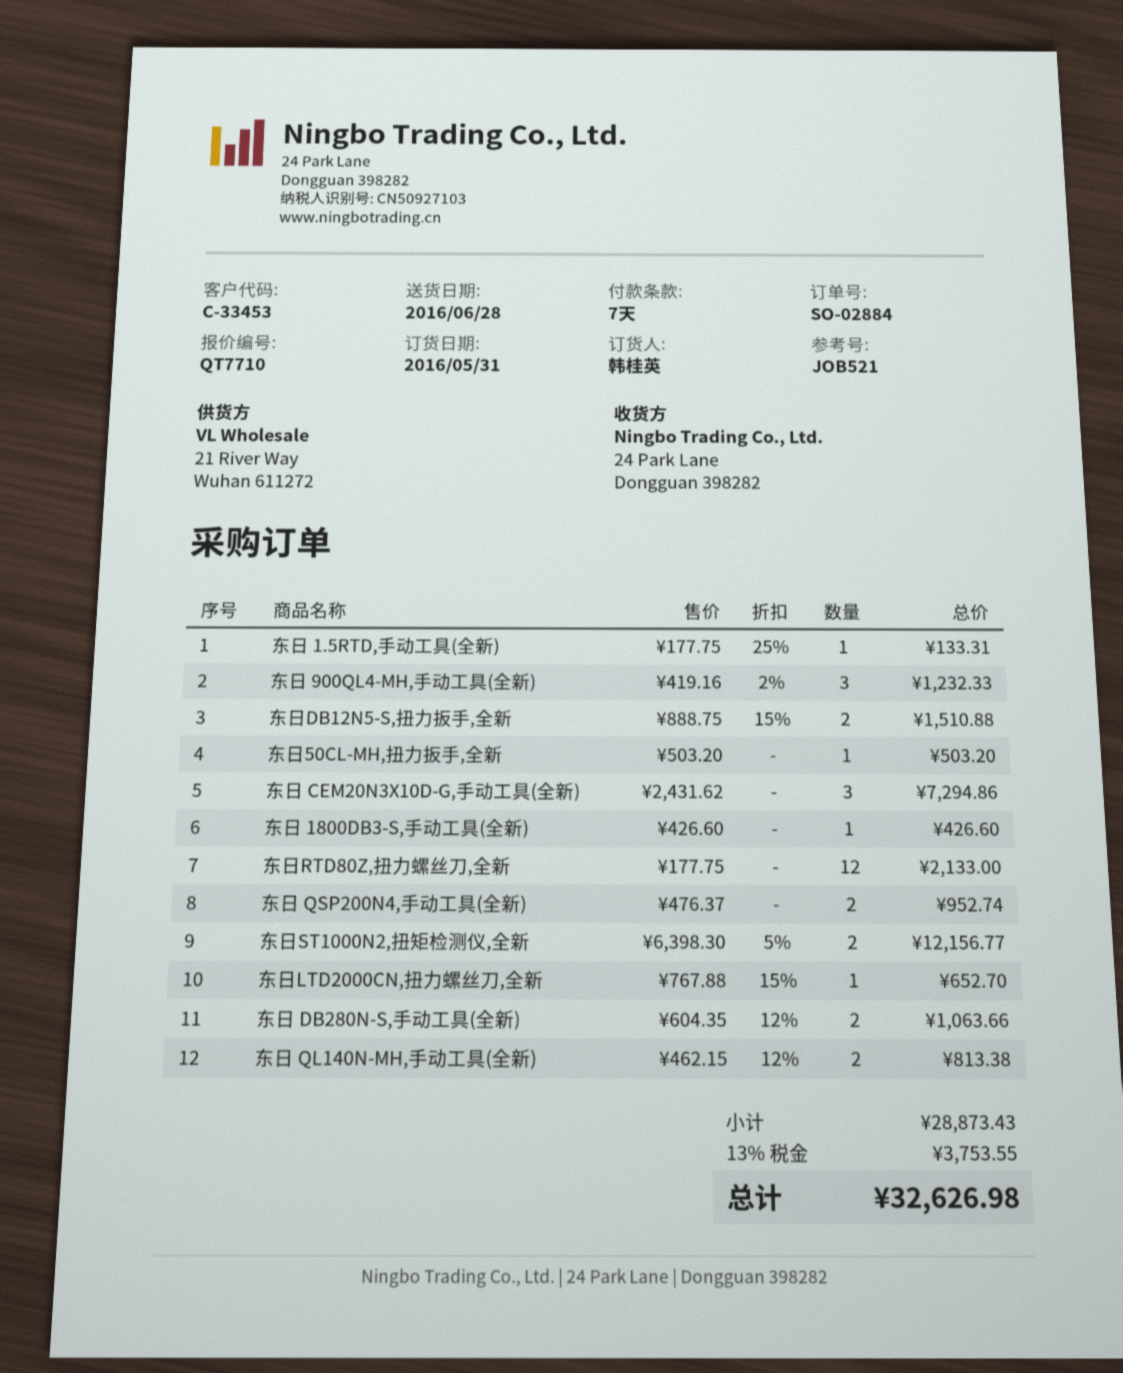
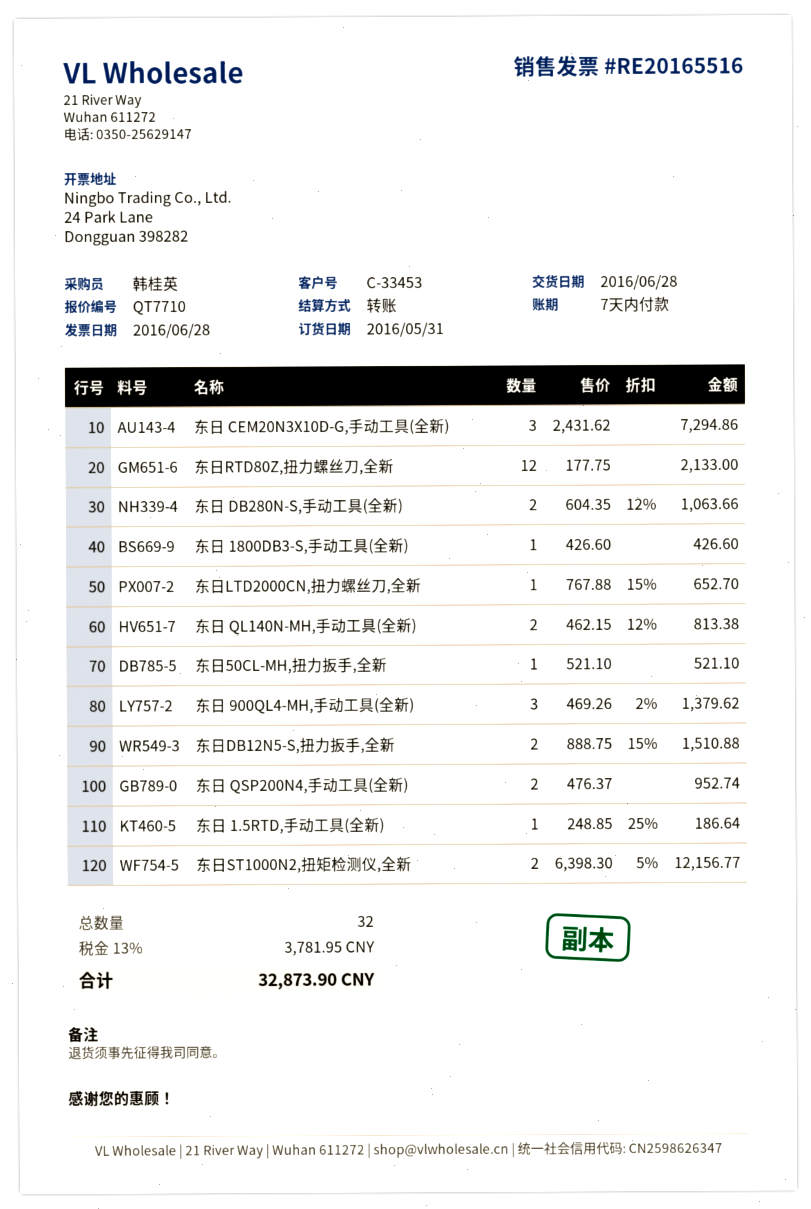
东日 1.5RTD,手动工具(全新): 1 x 177.75 - 25% = 133.31 -> 1 x 248.85 - 25% = 186.64
东日 900QL4-MH,手动工具(全新): 3 x 419.16 - 2% = 1232.33 -> 3 x 469.26 - 2% = 1379.62
东日50CL-MH,扭力扳手,全新: 1 x 503.20 = 503.20 -> 1 x 521.10 = 521.10
tax: 13% = 3753.55 -> 13% = 3781.95
total: 32626.98 -> 32873.90

